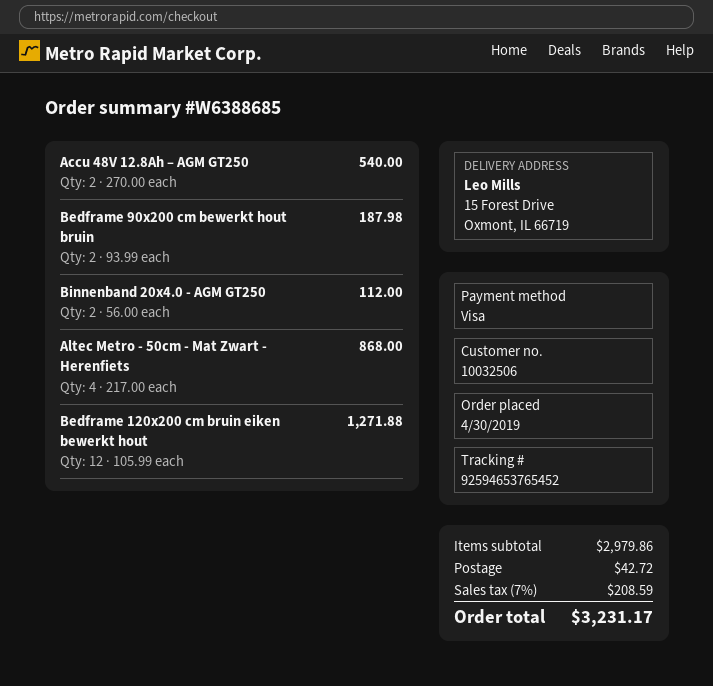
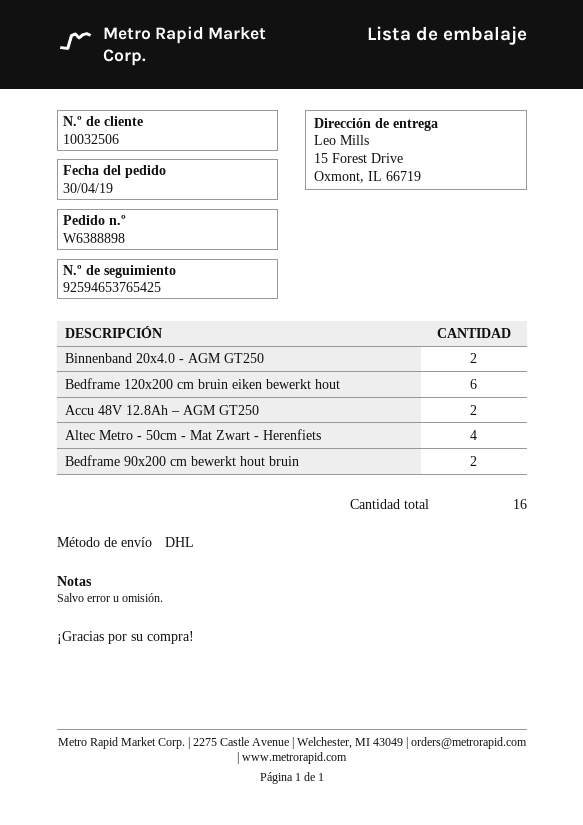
order number: W6388685 -> W6388898
tracking number: 92594653765452 -> 92594653765425
Bedframe 120x200 cm bruin eiken bewerkt hout: 12 -> 6

